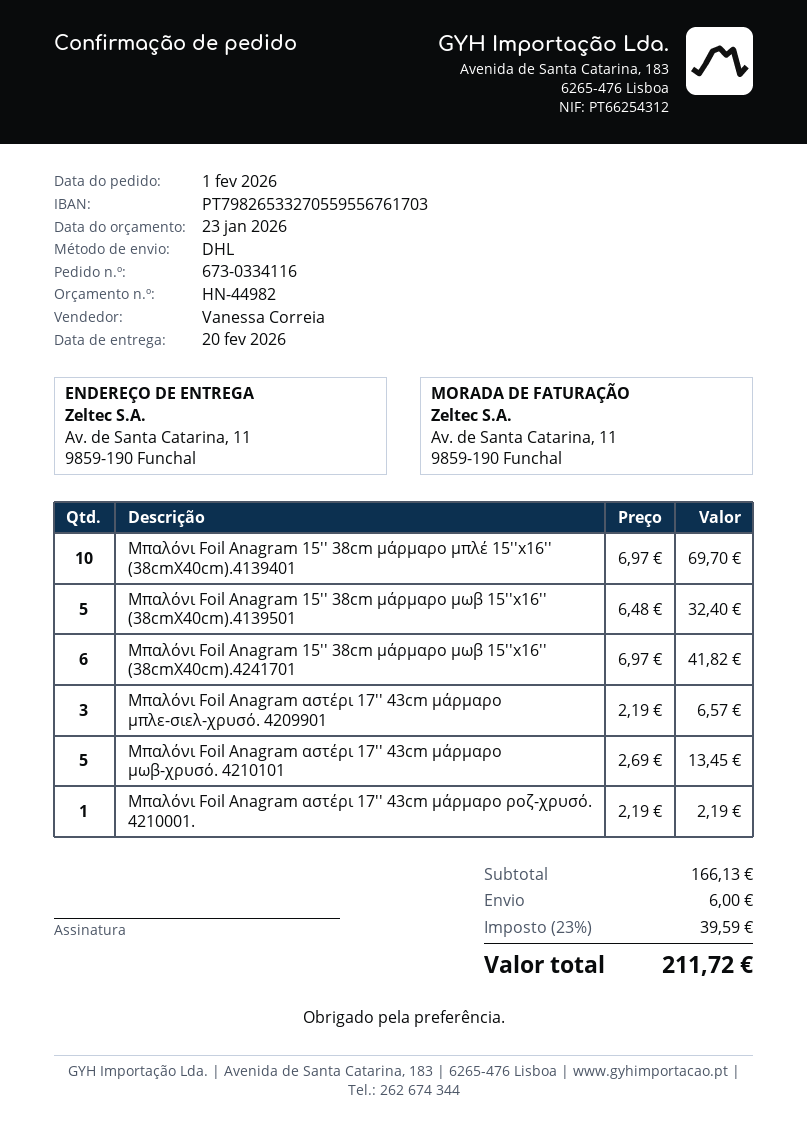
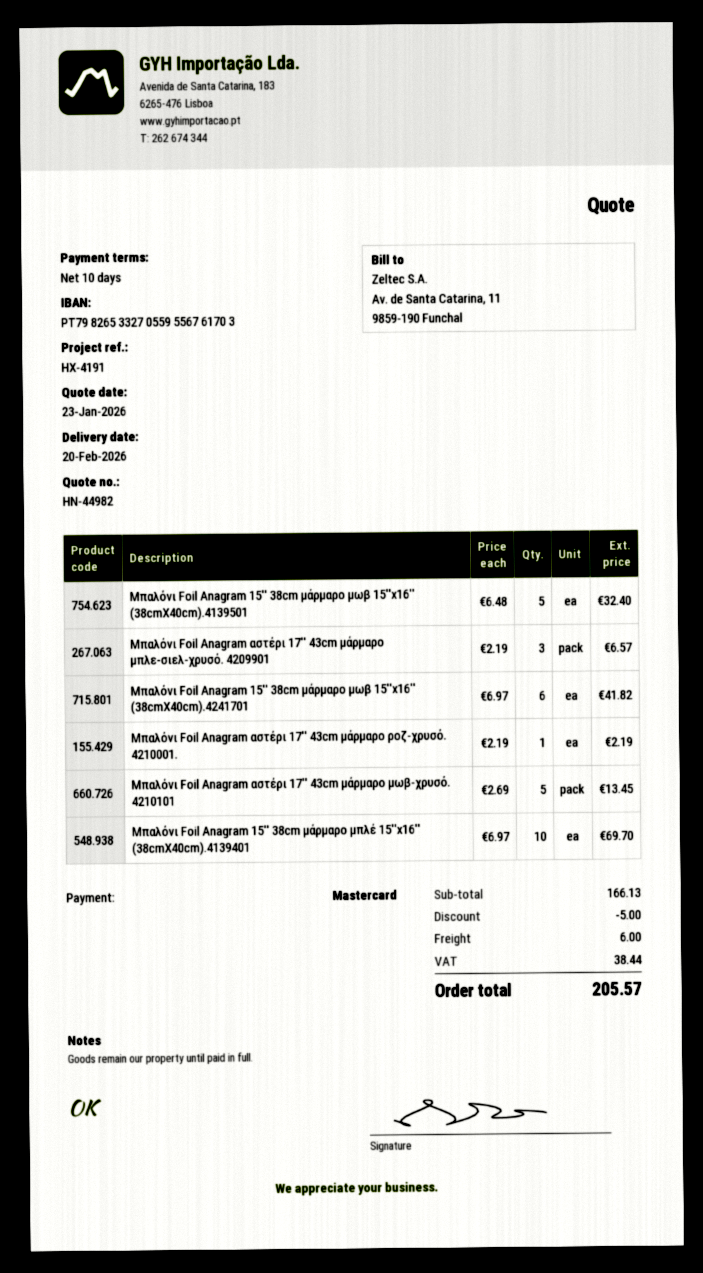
discount: none -> 5.00
tax: 39.59 -> 38.44
total: 211.72 -> 205.57

